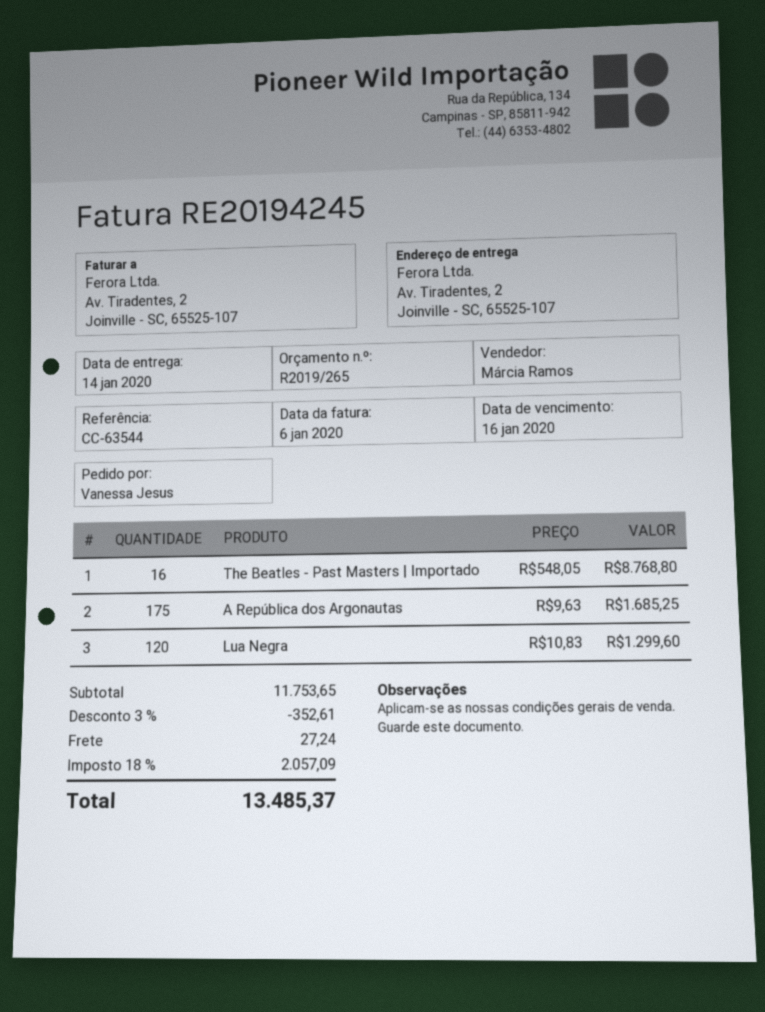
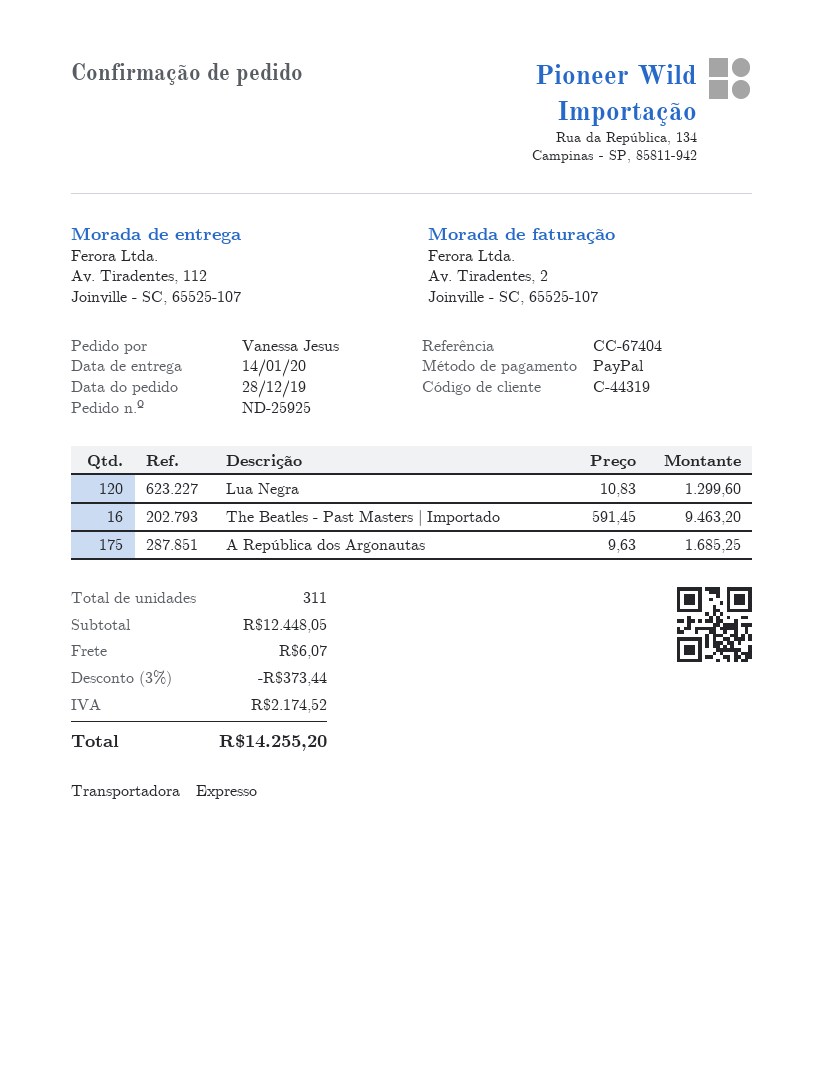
reference: CC-63544 -> CC-67404
ship to: Av. Tiradentes, 2, Joinville - SC, 65525-107 -> Av. Tiradentes, 112, Joinville - SC, 65525-107
The Beatles - Past Masters | Importado: 16 x 548.05 = 8768.80 -> 16 x 591.45 = 9463.20
subtotal: 11753.65 -> 12448.05
discount: 3% = 352.61 -> 3% = 373.44
shipping: 27.24 -> 6.07
tax: 2057.09 -> 2174.52
total: 13485.37 -> 14255.20

